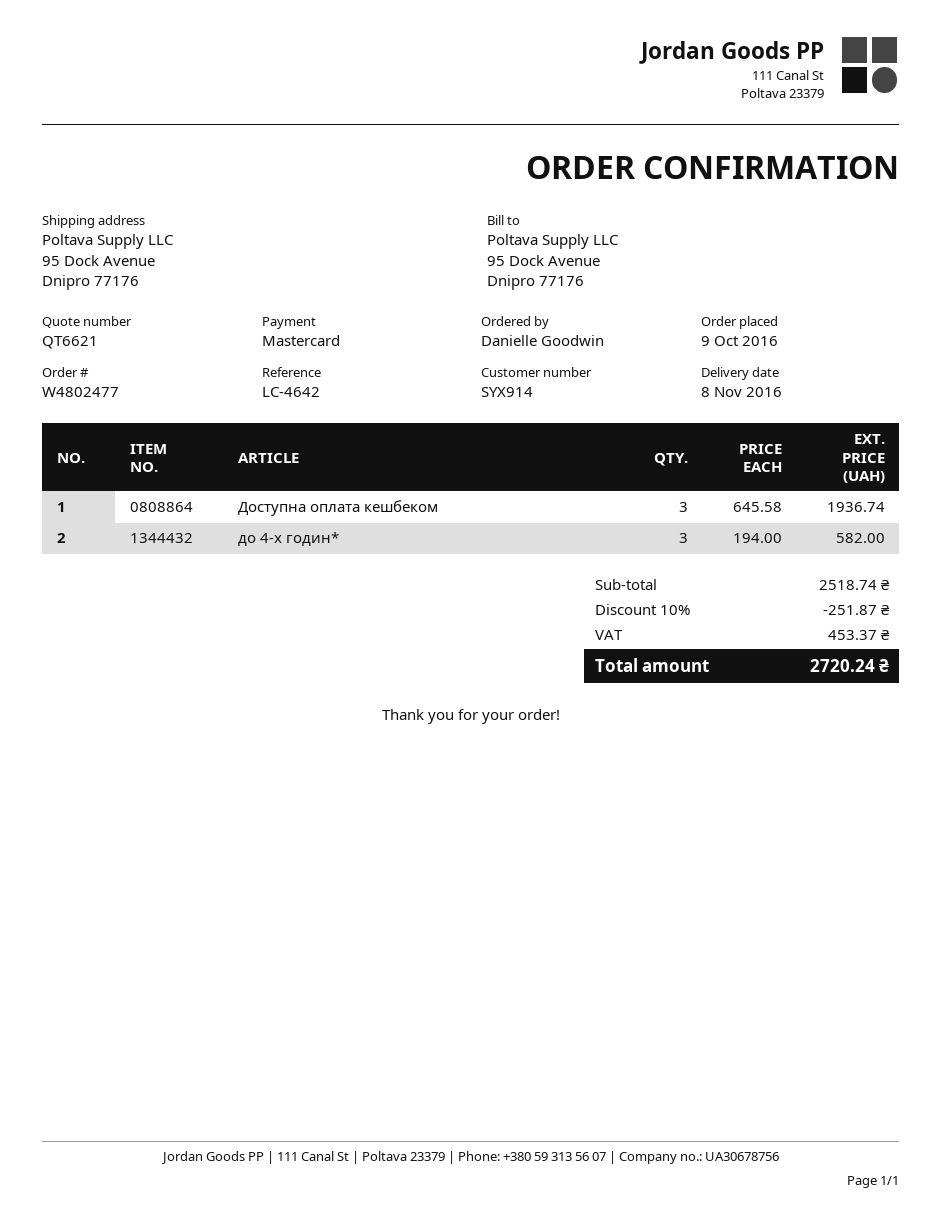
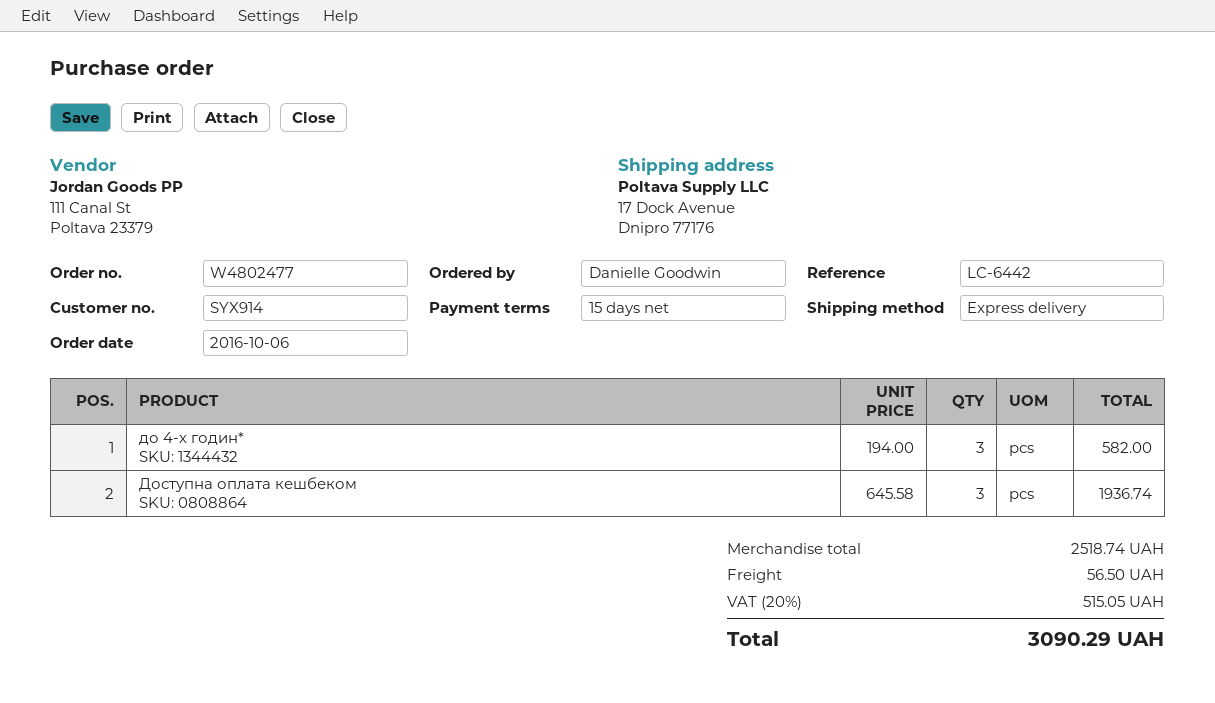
order date: 2016-10-09 -> 2016-10-06
reference: LC-4642 -> LC-6442
ship to: 95 Dock Avenue, Dnipro 77176 -> 17 Dock Avenue, Dnipro 77176
discount: 10% = 251.87 -> none
shipping: none -> 56.50
tax: 453.37 -> 515.05
total: 2720.24 -> 3090.29

